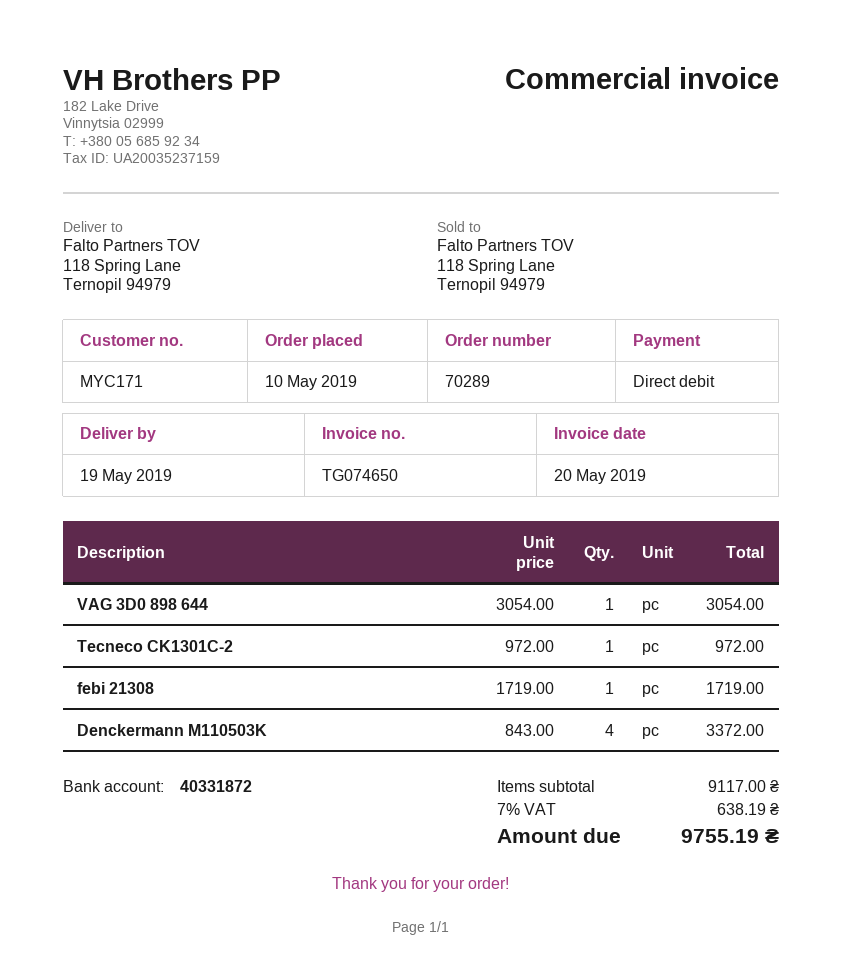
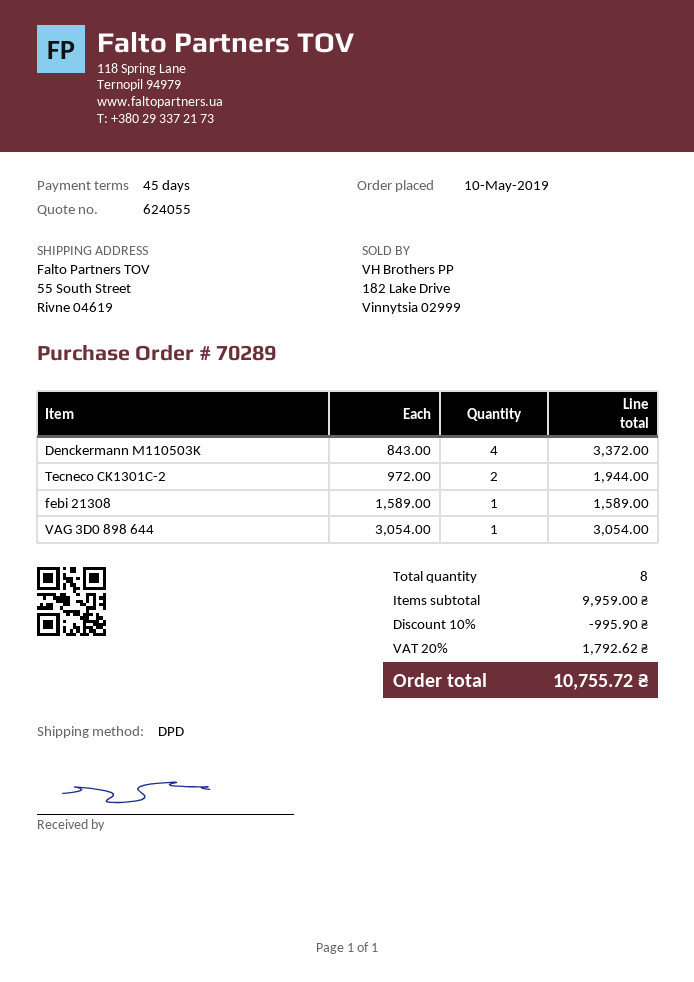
ship to: 118 Spring Lane, Ternopil 94979 -> 55 South Street, Rivne 04619
Tecneco CK1301C-2: 1 x 972.00 = 972.00 -> 2 x 972.00 = 1944.00
febi 21308: 1 x 1719.00 = 1719.00 -> 1 x 1589.00 = 1589.00
subtotal: 9117.00 -> 9959.00
discount: none -> 10% = 995.90
tax: 7% = 638.19 -> 20% = 1792.62
total: 9755.19 -> 10755.72

